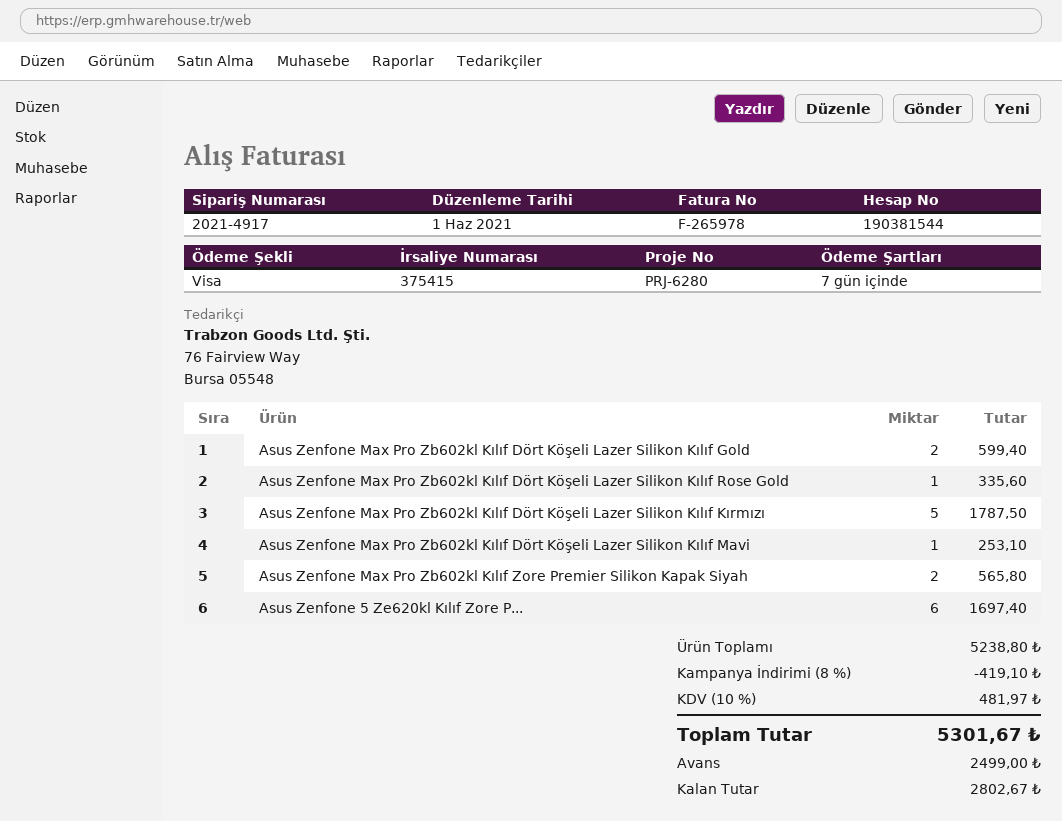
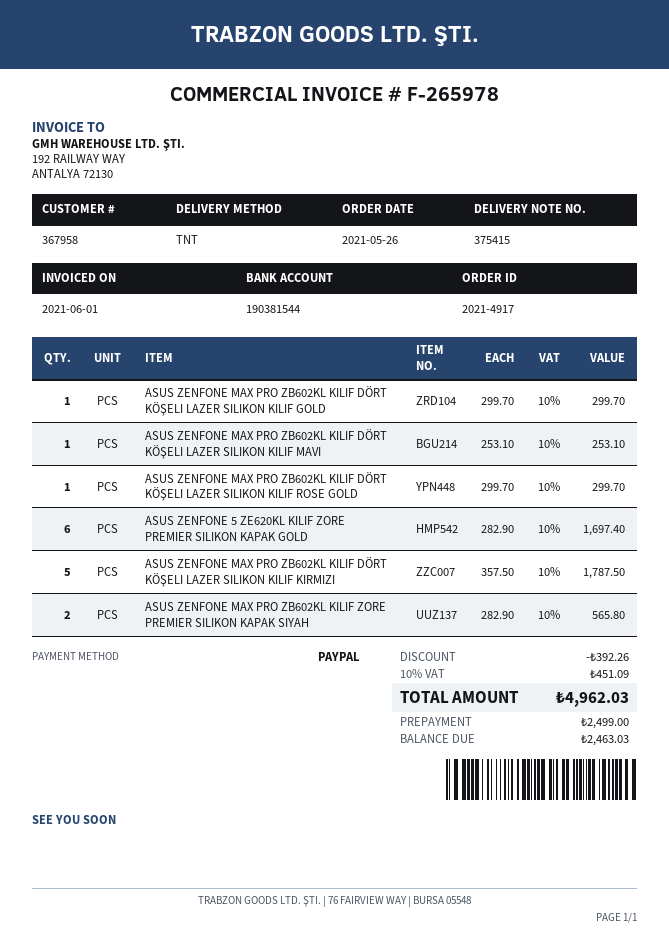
payment method: Visa -> PayPal
Asus Zenfone Max Pro Zb602kl Kılıf Dört Köşeli Lazer Silikon Kılıf Gold: 2 for 599.40 -> 1 for 299.70
Asus Zenfone Max Pro Zb602kl Kılıf Dört Köşeli Lazer Silikon Kılıf Rose Gold: 1 for 335.60 -> 1 for 299.70
discount: 419.10 -> 392.26
tax: 10% = 481.97 -> 10% = 451.09
total: 5301.67 -> 4962.03
balance: 2802.67 -> 2463.03

